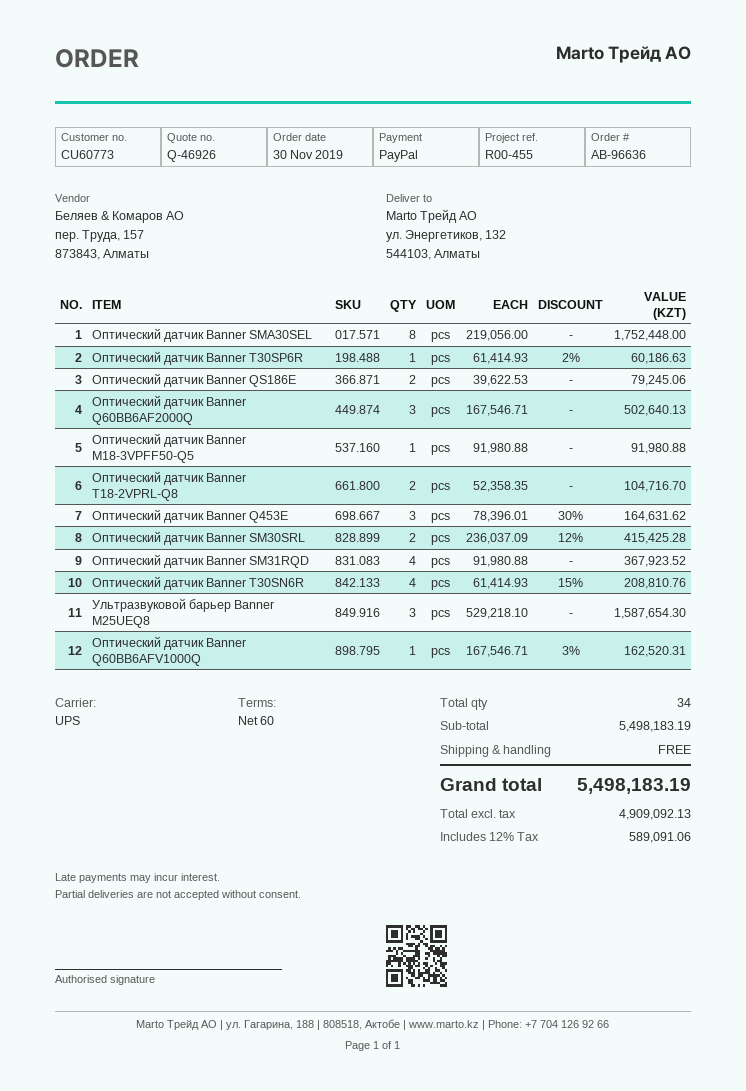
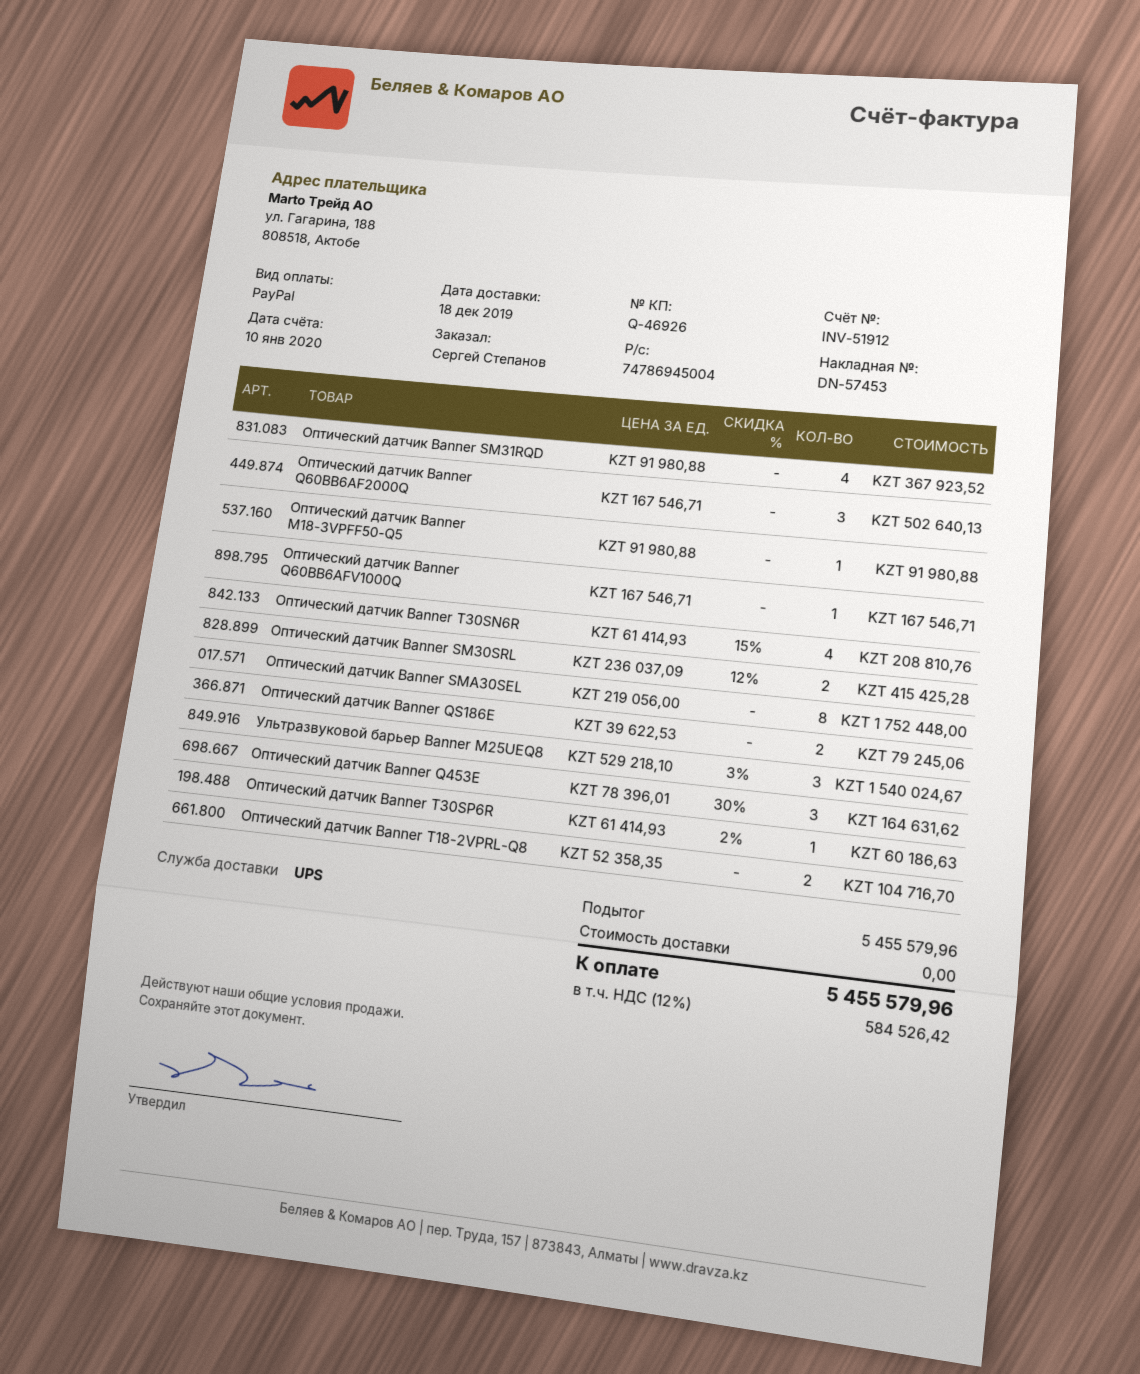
Ультразвуковой барьер Banner M25UEQ8: 3 x 529218.10 = 1587654.30 -> 3 x 529218.10 - 3% = 1540024.67
Оптический датчик Banner Q60BB6AFV1000Q: 1 x 167546.71 - 3% = 162520.31 -> 1 x 167546.71 = 167546.71
subtotal: 5498183.19 -> 5455579.96
tax: 12% = 589091.06 -> 12% = 584526.42
total: 5498183.19 -> 5455579.96

